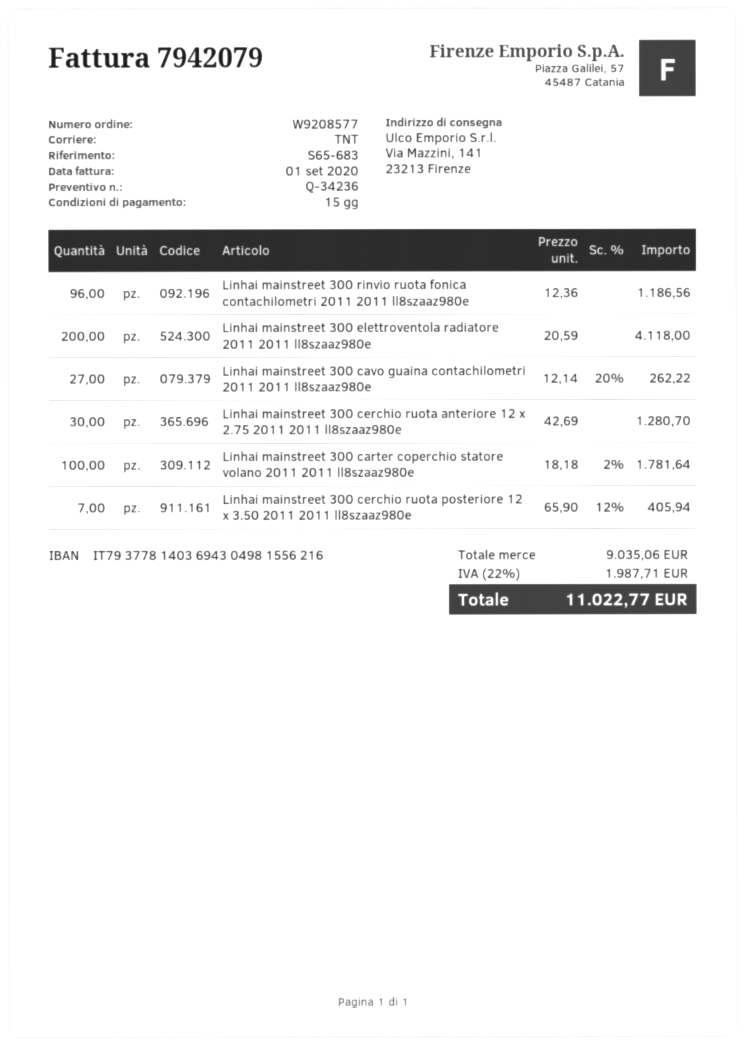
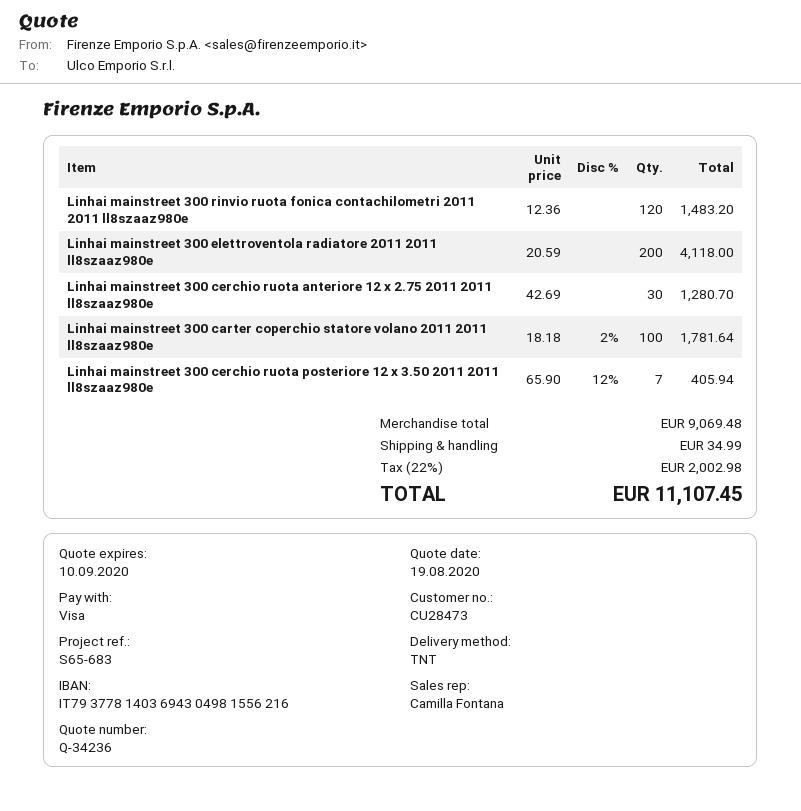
Linhai mainstreet 300 rinvio ruota fonica contachilometri 2011 2011 ll8szaaz980e: 96 x 12.36 = 1186.56 -> 120 x 12.36 = 1483.20
Linhai mainstreet 300 cavo guaina contachilometri 2011 2011 ll8szaaz980e: 27 x 12.14 - 20% = 262.22 -> none
subtotal: 9035.06 -> 9069.48
shipping: none -> 34.99
tax: 22% = 1987.71 -> 22% = 2002.98
total: 11022.77 -> 11107.45

